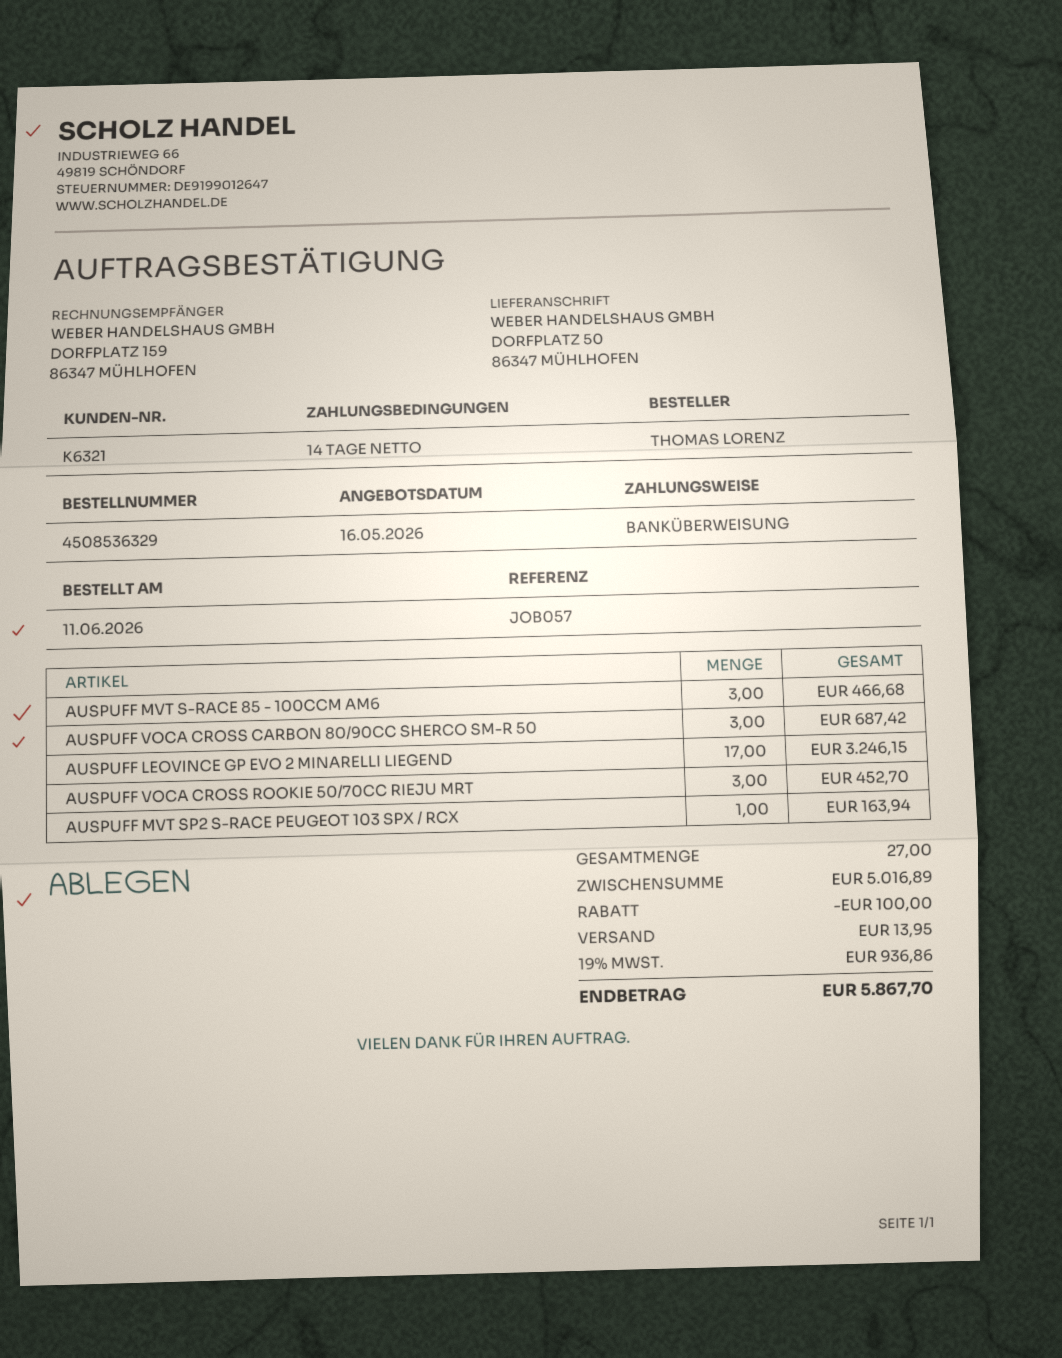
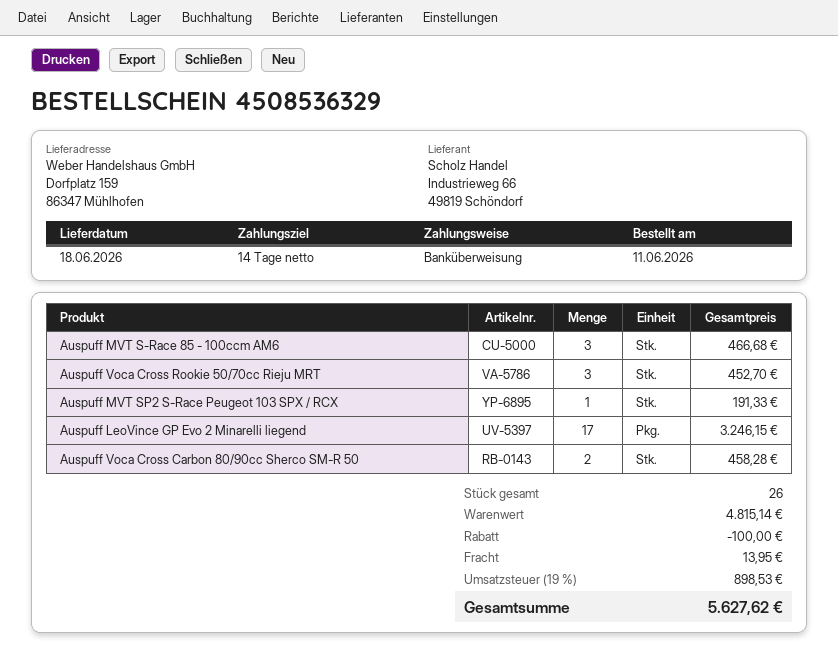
ship to: DORFPLATZ 50, 86347 MÜHLHOFEN -> Dorfplatz 159, 86347 Mühlhofen
AUSPUFF VOCA CROSS CARBON 80/90CC SHERCO SM-R 50: 3 for 687.42 -> 2 for 458.28
AUSPUFF MVT SP2 S-RACE PEUGEOT 103 SPX / RCX: 1 for 163.94 -> 1 for 191.33
total quantity: 27 -> 26
subtotal: 5016.89 -> 4815.14
tax: 19% = 936.86 -> 19% = 898.53
total: 5867.70 -> 5627.62

